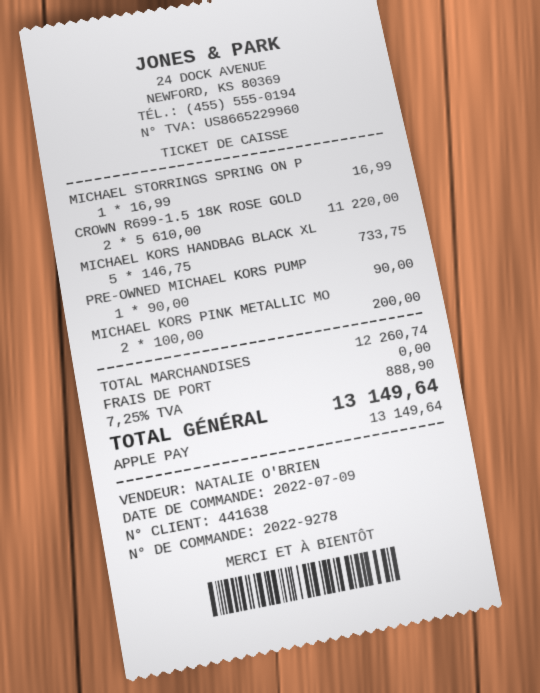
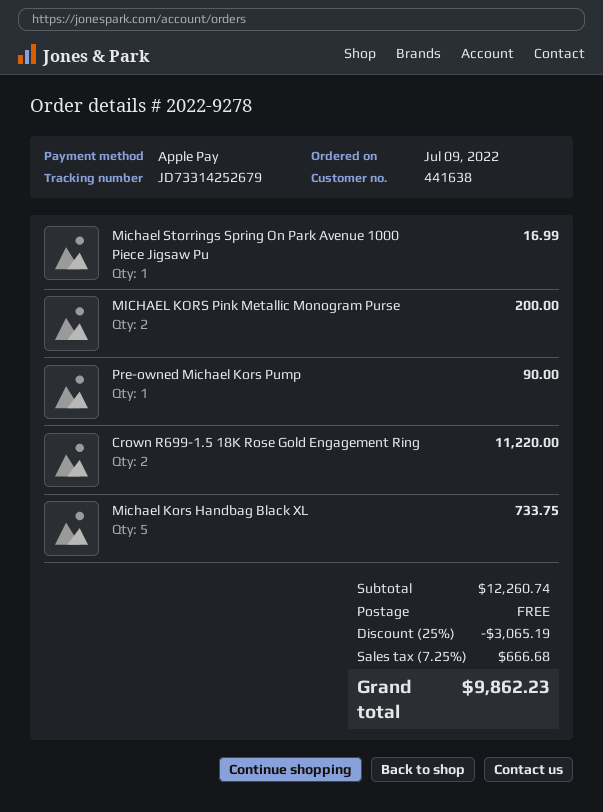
discount: none -> 25% = 3065.19
tax: 7.25% = 888.90 -> 7.25% = 666.68
total: 13149.64 -> 9862.23

